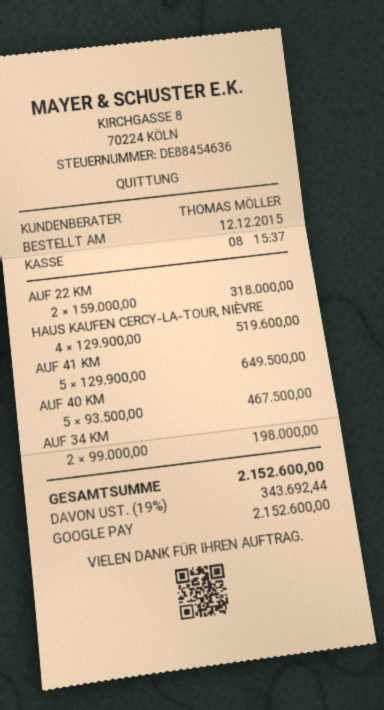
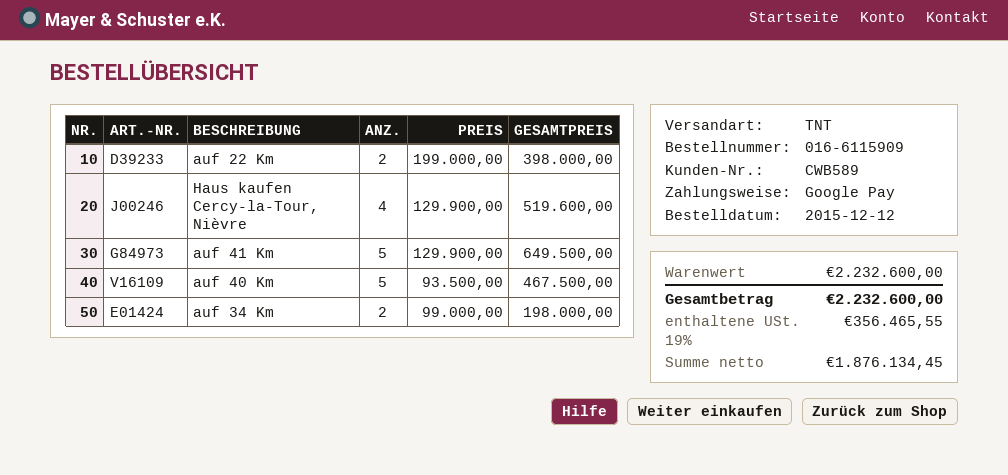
AUF 22 KM: 2 x 159000.00 = 318000.00 -> 2 x 199000.00 = 398000.00
tax: 19% = 343692.44 -> 19% = 356465.55
total: 2152600.00 -> 2232600.00

